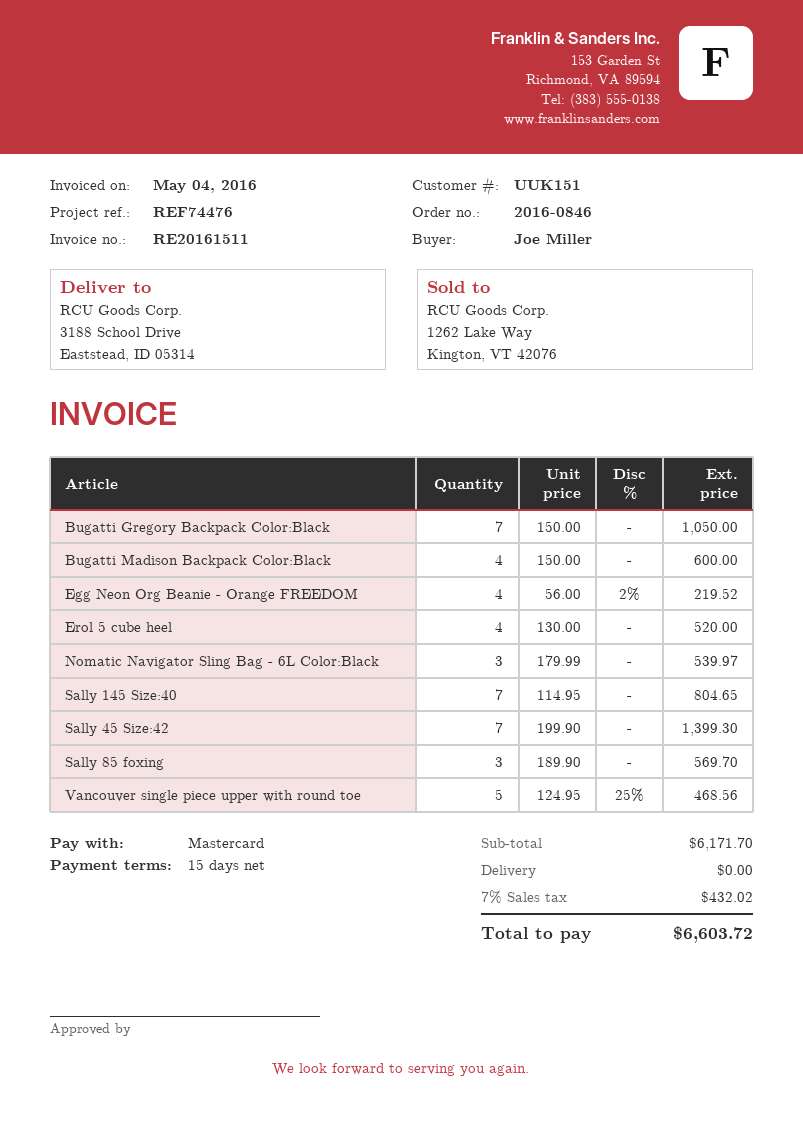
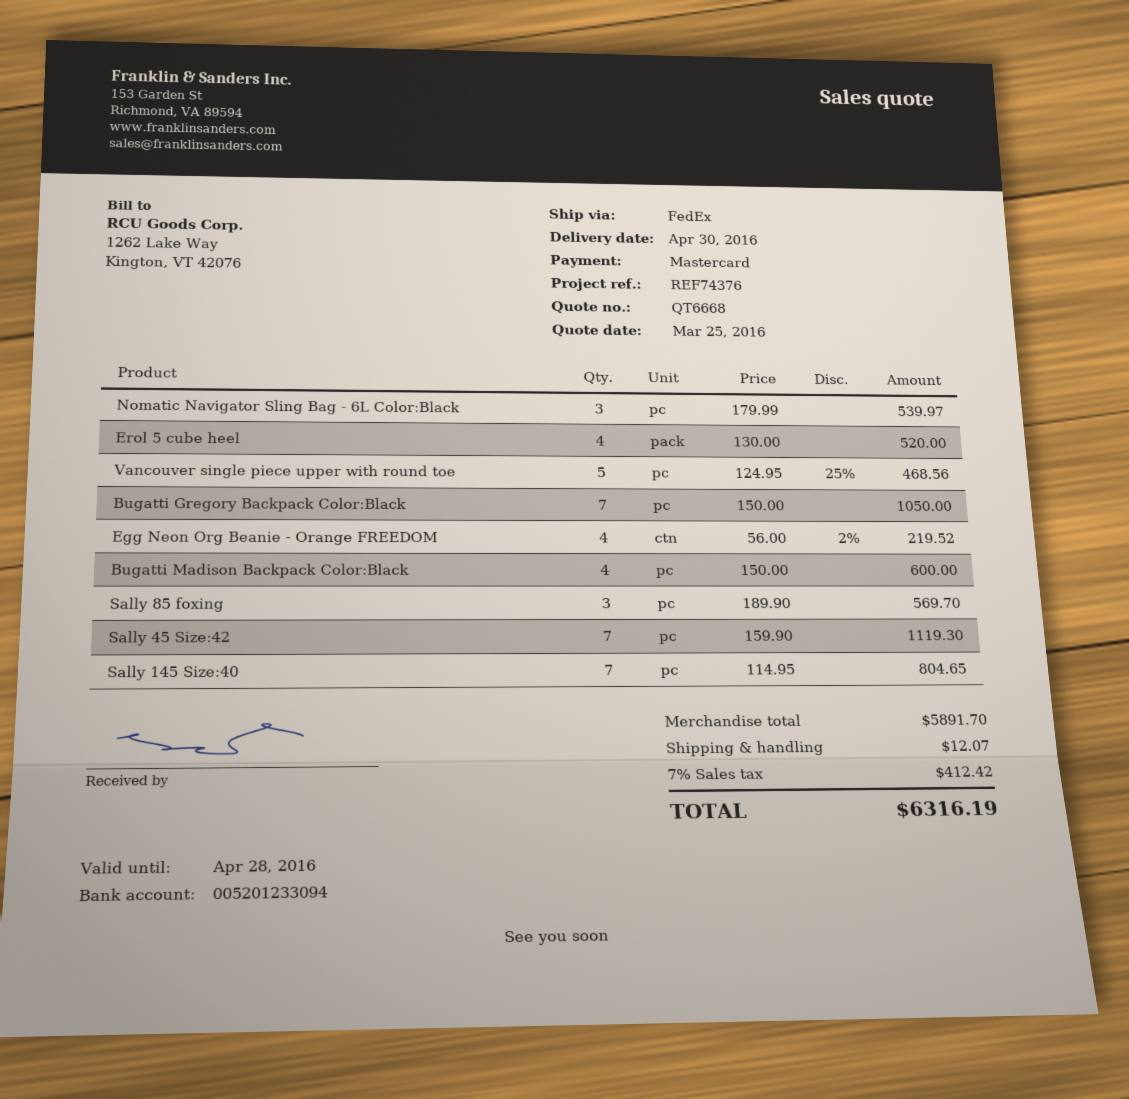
reference: REF74476 -> REF74376
Sally 45 Size:42: 7 x 199.90 = 1399.30 -> 7 x 159.90 = 1119.30
subtotal: 6171.70 -> 5891.70
shipping: 0.00 -> 12.07
tax: 7% = 432.02 -> 7% = 412.42
total: 6603.72 -> 6316.19

